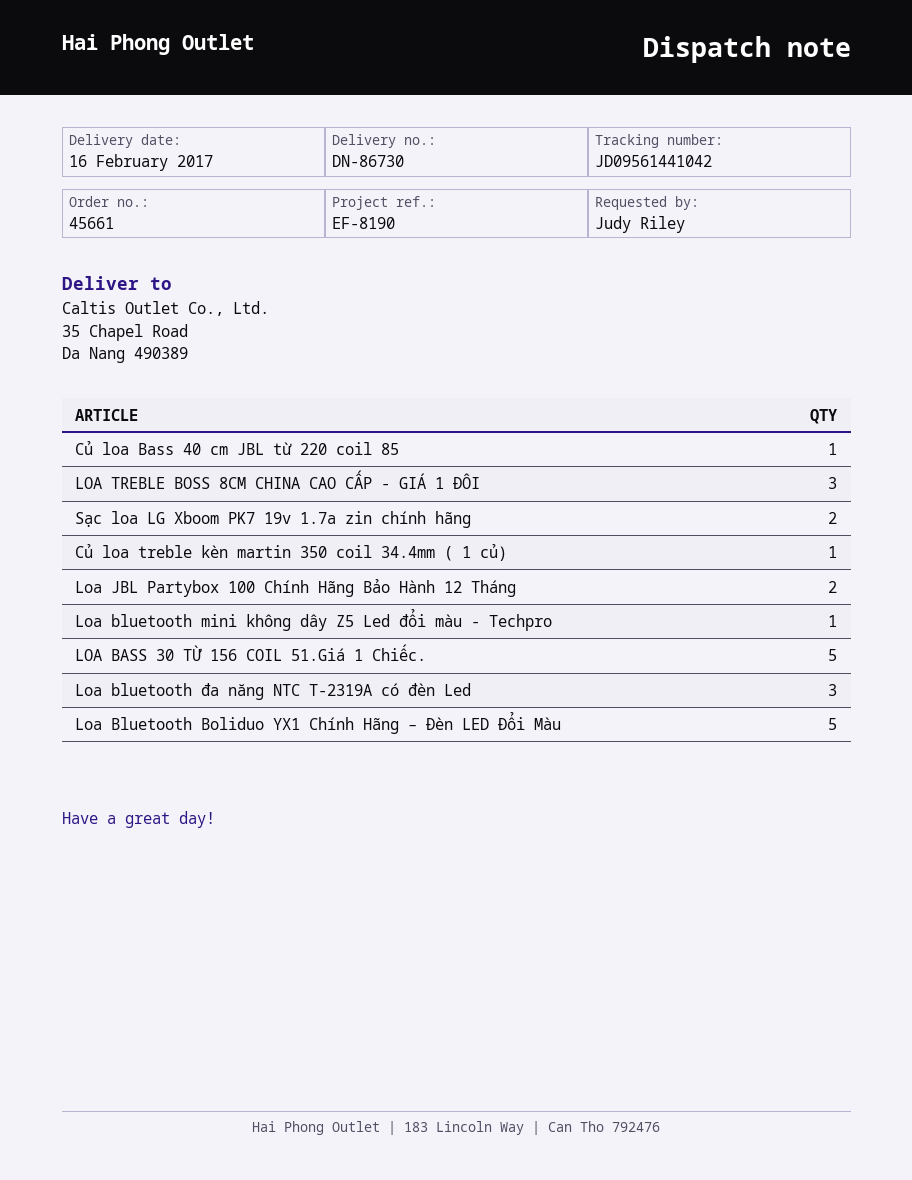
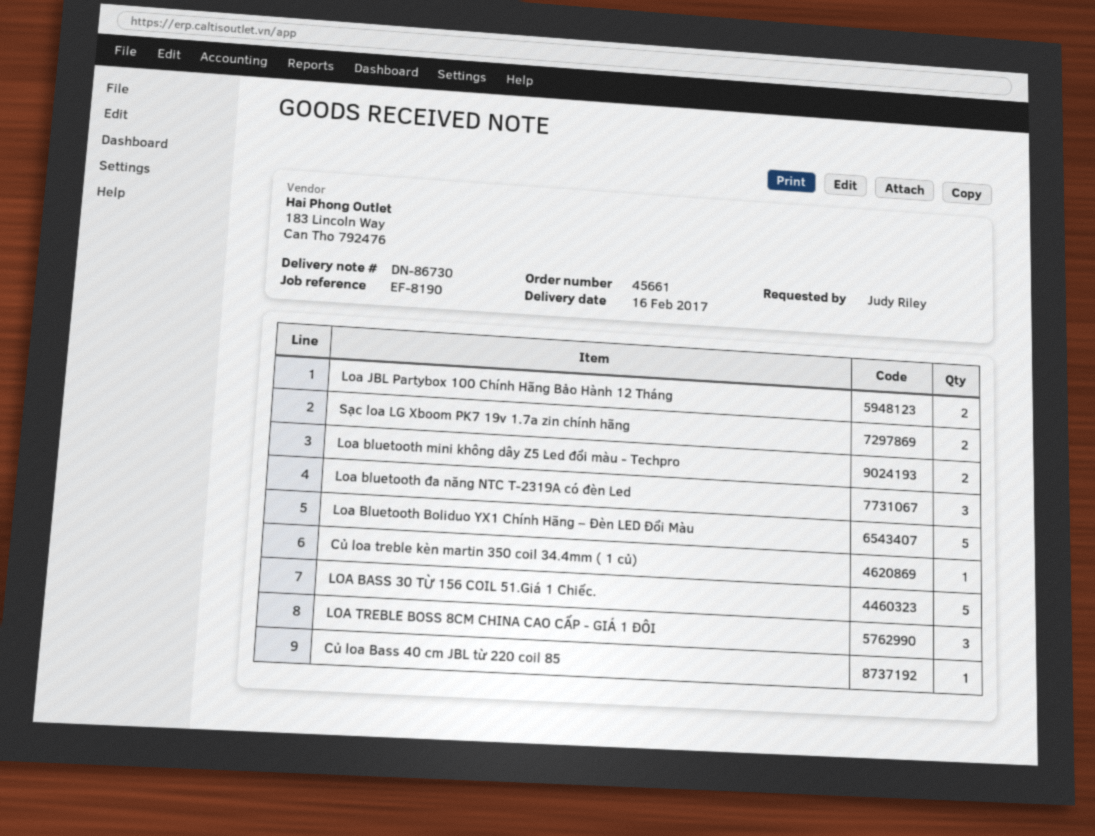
Loa bluetooth mini không dây Z5 Led đổi màu - Techpro: 1 -> 2

